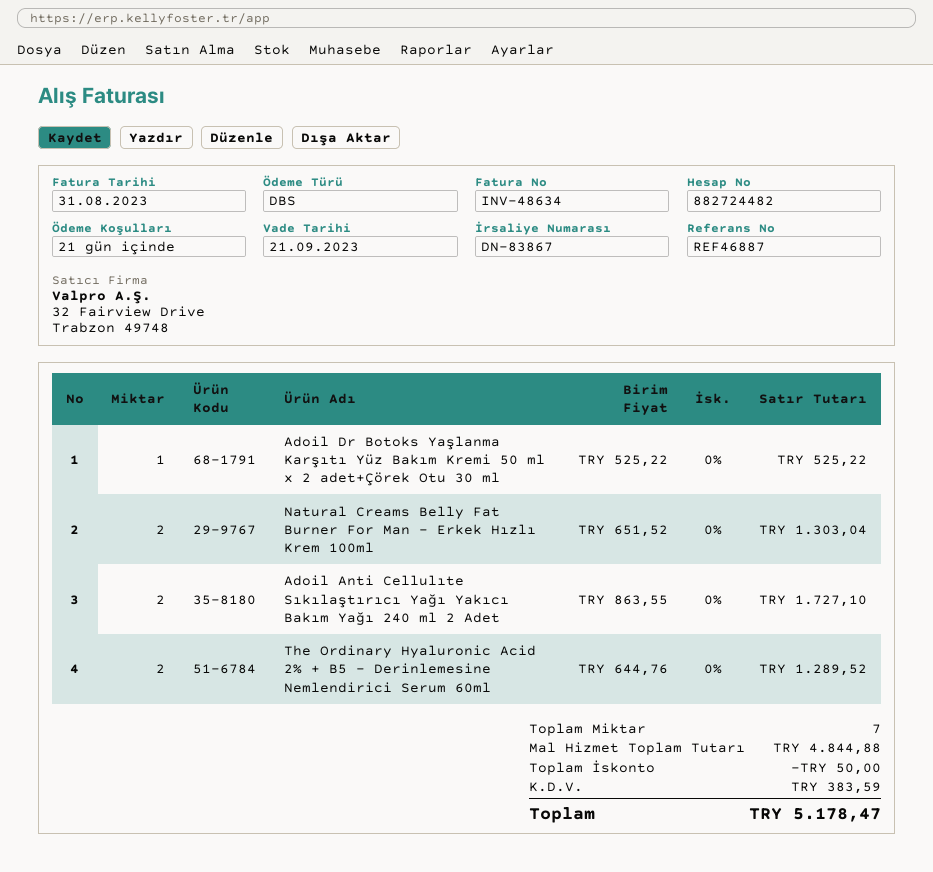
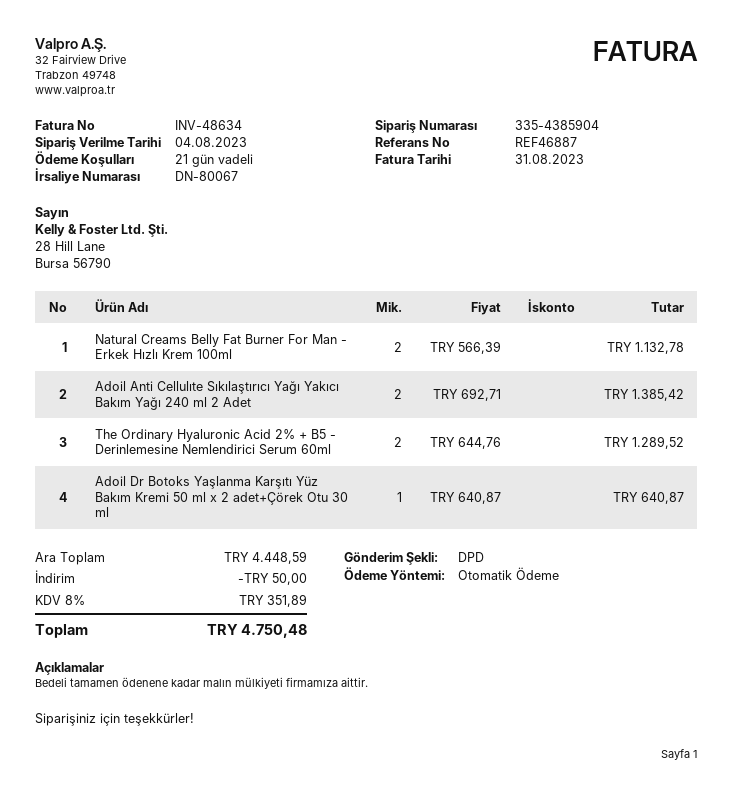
delivery note number: DN-83867 -> DN-80067
Adoil Dr Botoks Yaşlanma Karşıtı Yüz Bakım Kremi 50 ml x 2 adet+Çörek Otu 30 ml: 1 x 525.22 = 525.22 -> 1 x 640.87 = 640.87
Natural Creams Belly Fat Burner For Man - Erkek Hızlı Krem 100ml: 2 x 651.52 = 1303.04 -> 2 x 566.39 = 1132.78
Adoil Anti Cellulıte Sıkılaştırıcı Yağı Yakıcı Bakım Yağı 240 ml 2 Adet: 2 x 863.55 = 1727.10 -> 2 x 692.71 = 1385.42
subtotal: 4844.88 -> 4448.59
tax: 383.59 -> 351.89
total: 5178.47 -> 4750.48

